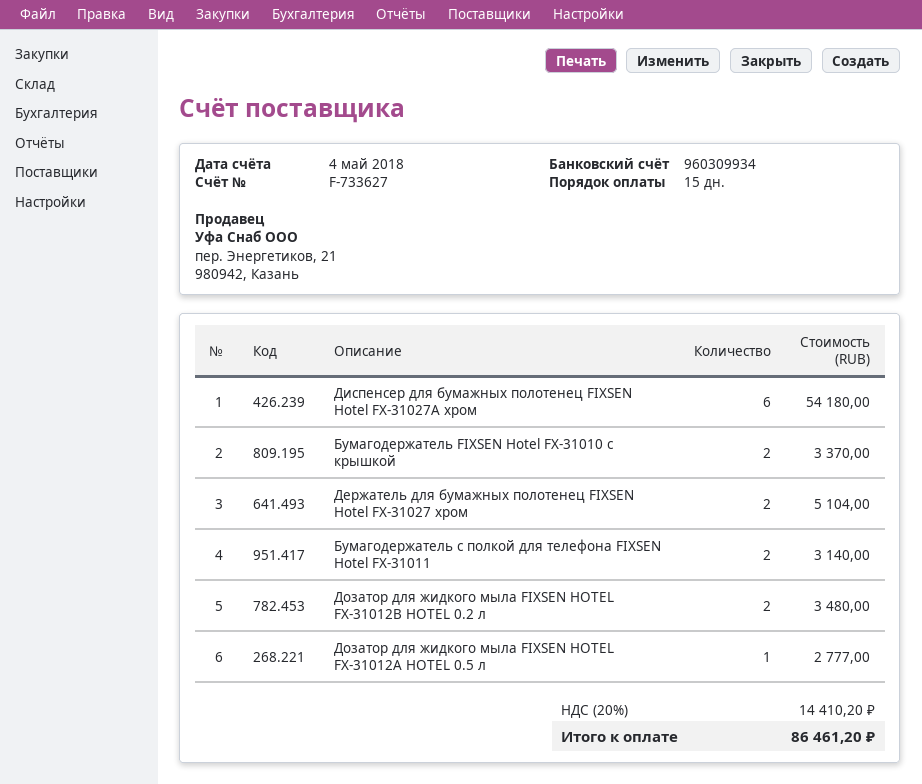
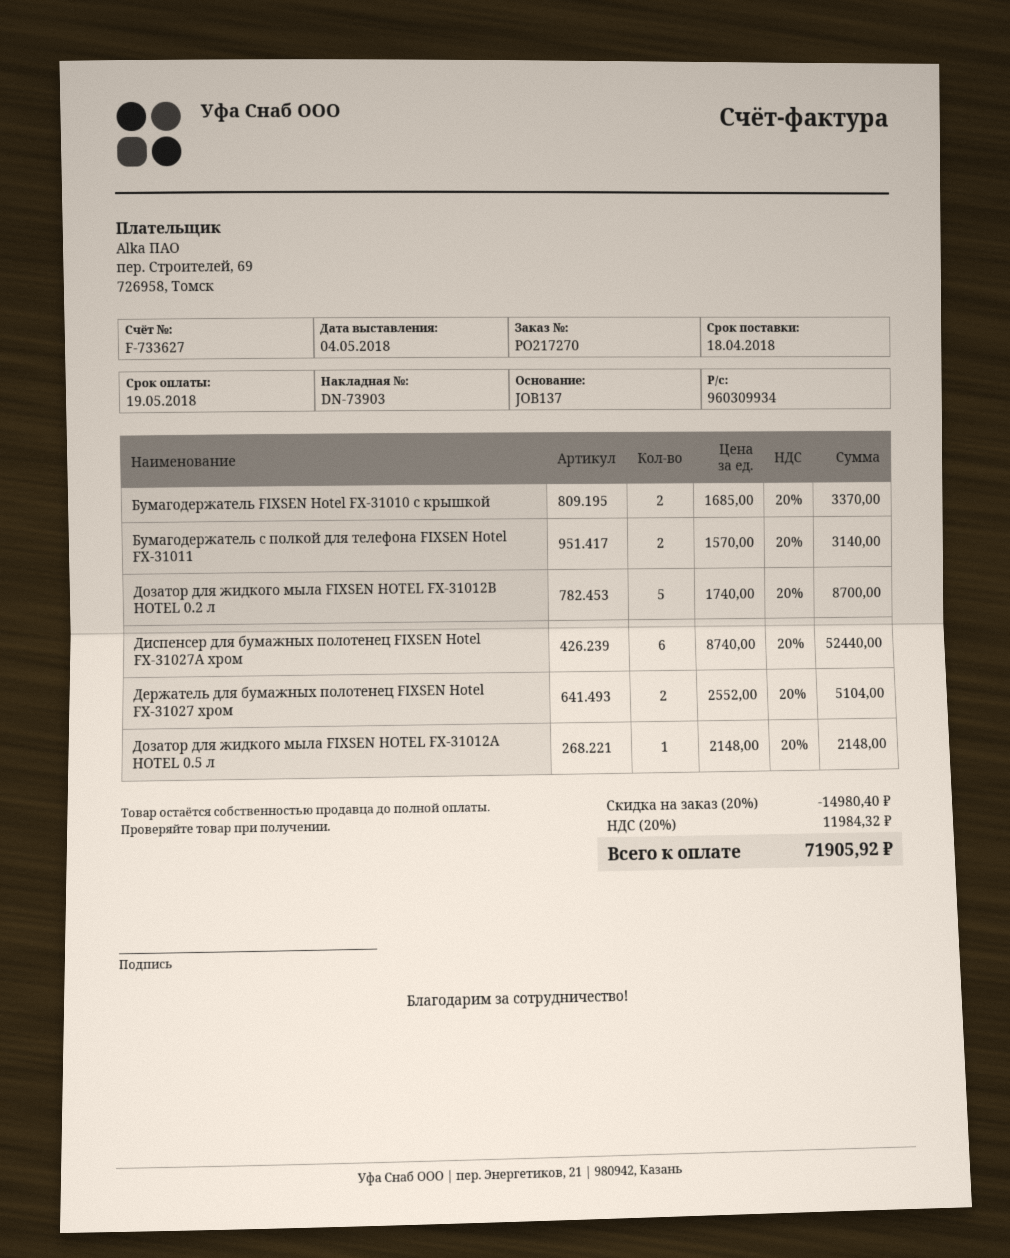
Диспенсер для бумажных полотенец FIXSEN Hotel FX-31027A хром: 6 for 54180.00 -> 6 for 52440.00
Дозатор для жидкого мыла FIXSEN HOTEL FX-31012B HOTEL 0.2 л: 2 for 3480.00 -> 5 for 8700.00
Дозатор для жидкого мыла FIXSEN HOTEL FX-31012A HOTEL 0.5 л: 1 for 2777.00 -> 1 for 2148.00
discount: none -> 20% = 14980.40
tax: 20% = 14410.20 -> 20% = 11984.32
total: 86461.20 -> 71905.92

